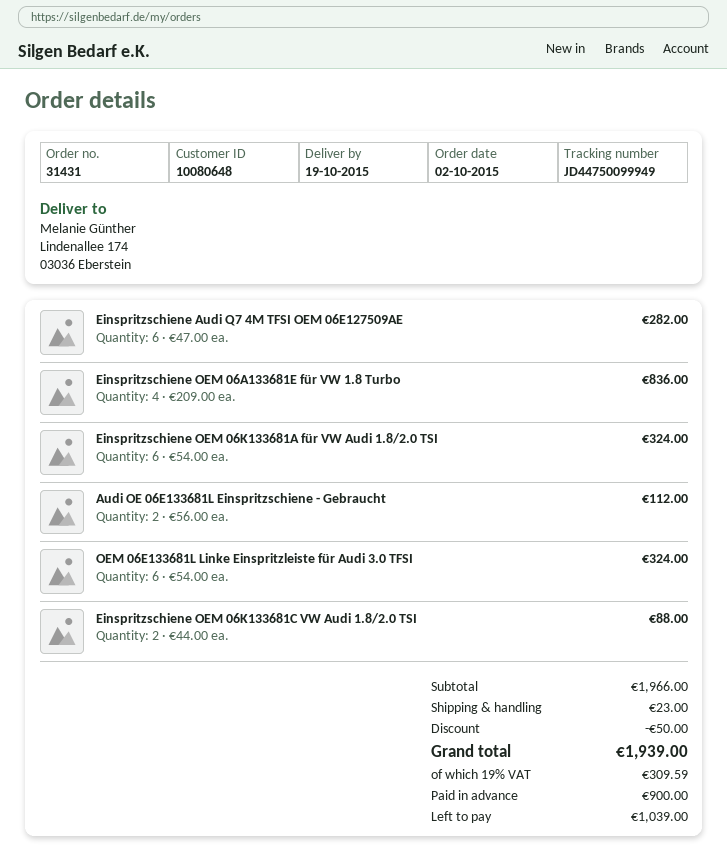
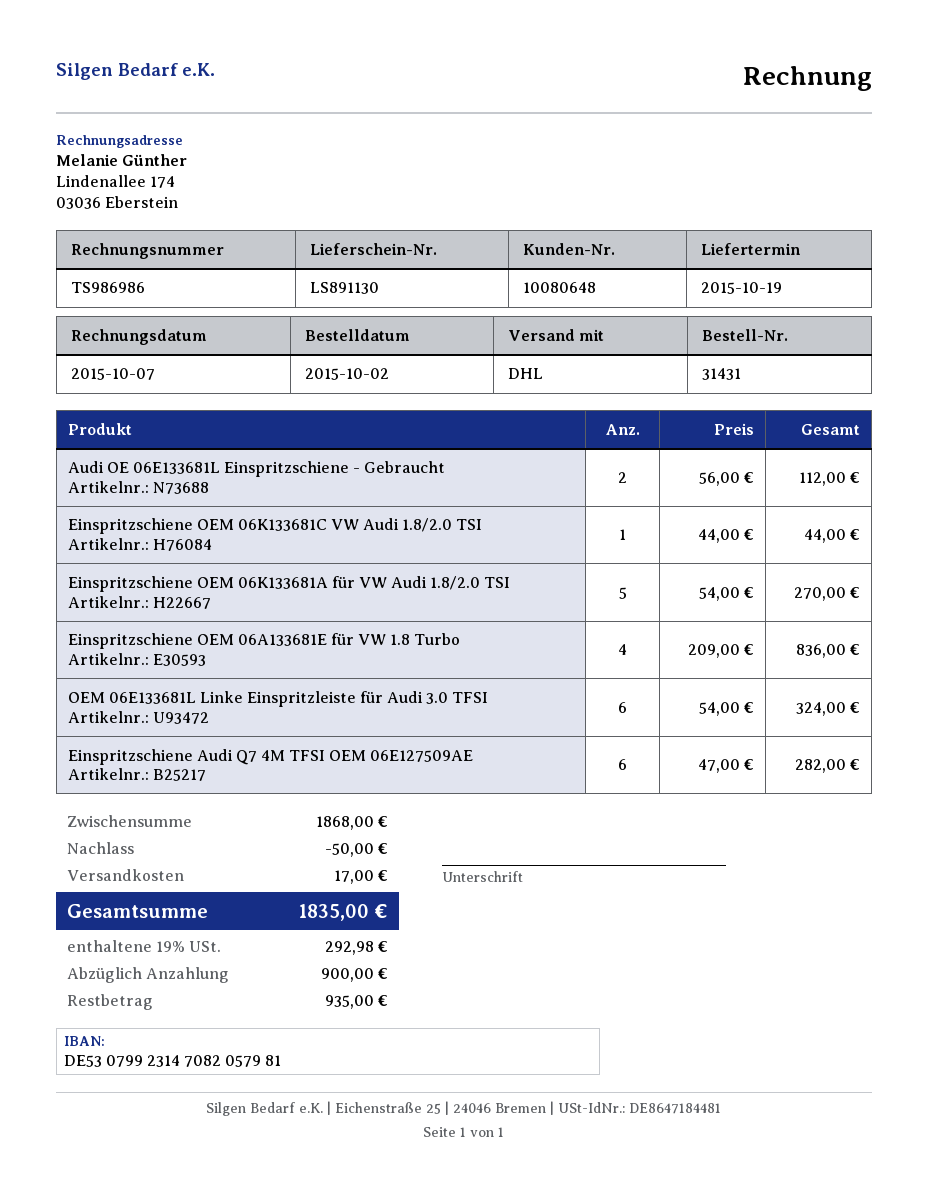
Einspritzschiene OEM 06K133681A für VW Audi 1.8/2.0 TSI: 6 x 54.00 = 324.00 -> 5 x 54.00 = 270.00
Einspritzschiene OEM 06K133681C VW Audi 1.8/2.0 TSI: 2 x 44.00 = 88.00 -> 1 x 44.00 = 44.00
subtotal: 1966.00 -> 1868.00
shipping: 23.00 -> 17.00
tax: 19% = 309.59 -> 19% = 292.98
total: 1939.00 -> 1835.00
balance: 1039.00 -> 935.00

